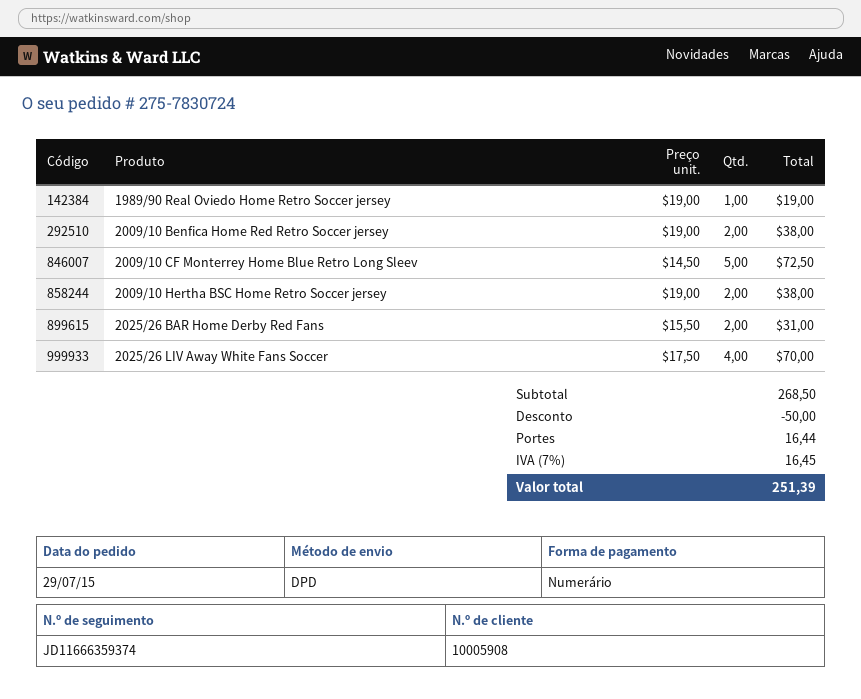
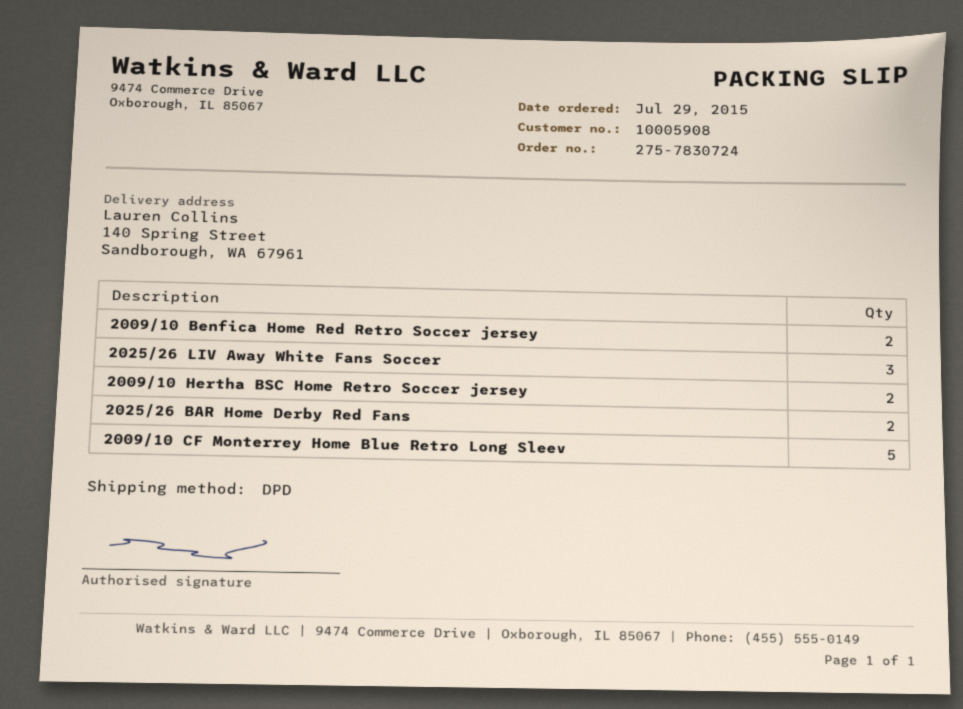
1989/90 Real Oviedo Home Retro Soccer jersey: 1 -> none
2025/26 LIV Away White Fans Soccer: 4 -> 3

